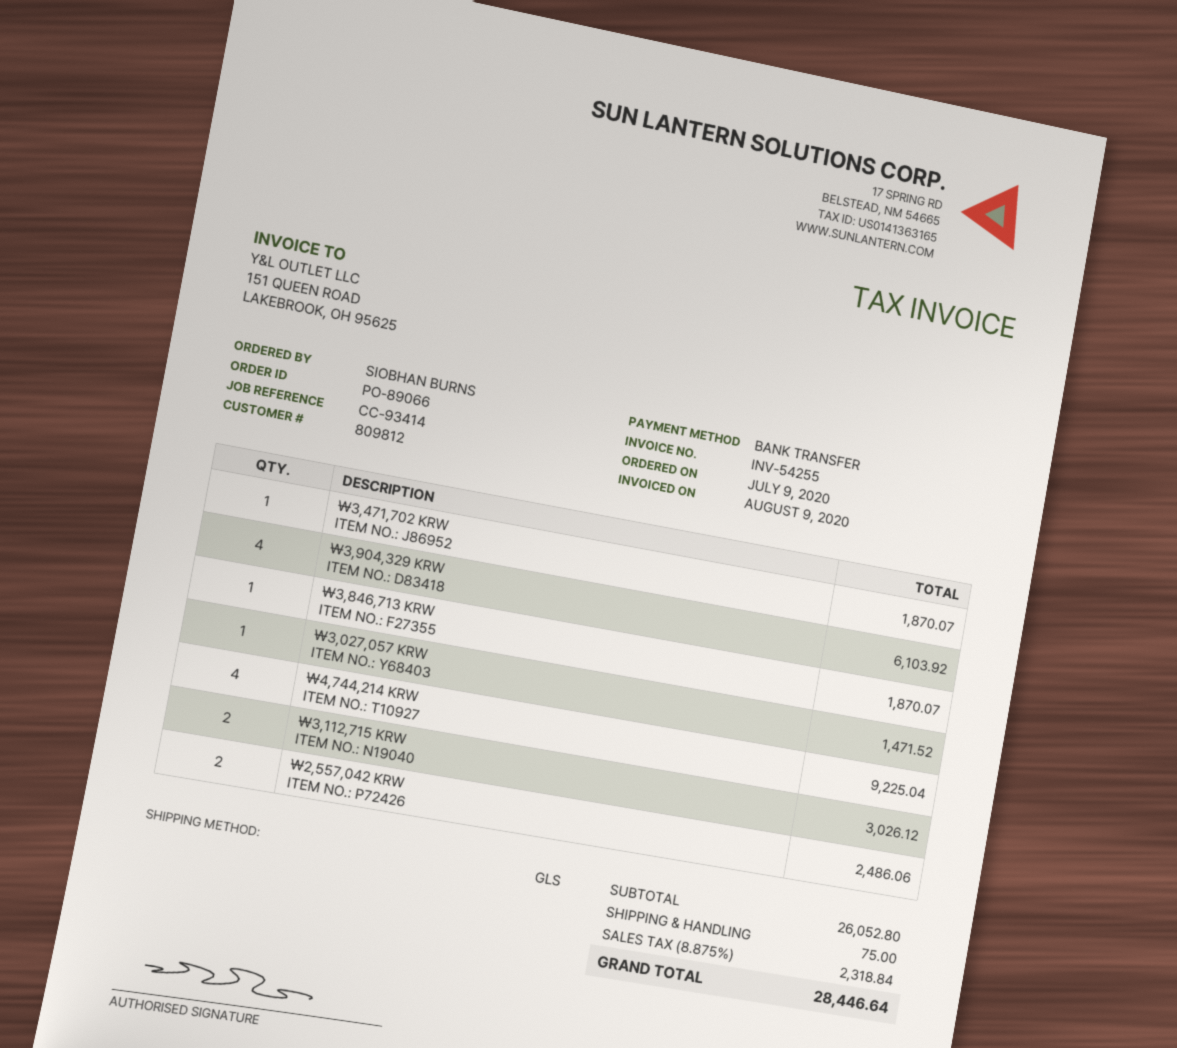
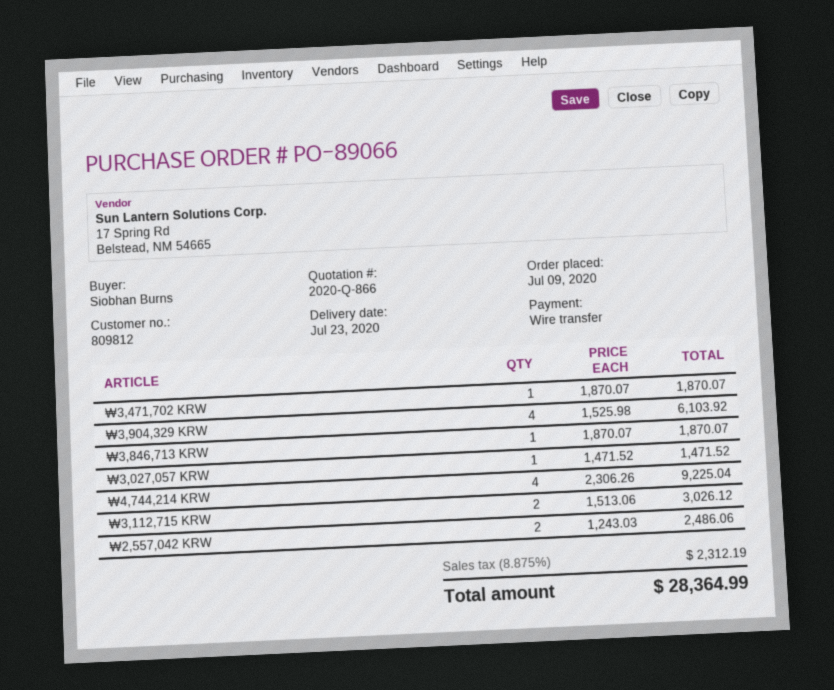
shipping: 75.00 -> none
tax: 8.875% = 2318.84 -> 8.875% = 2312.19
total: 28446.64 -> 28364.99

